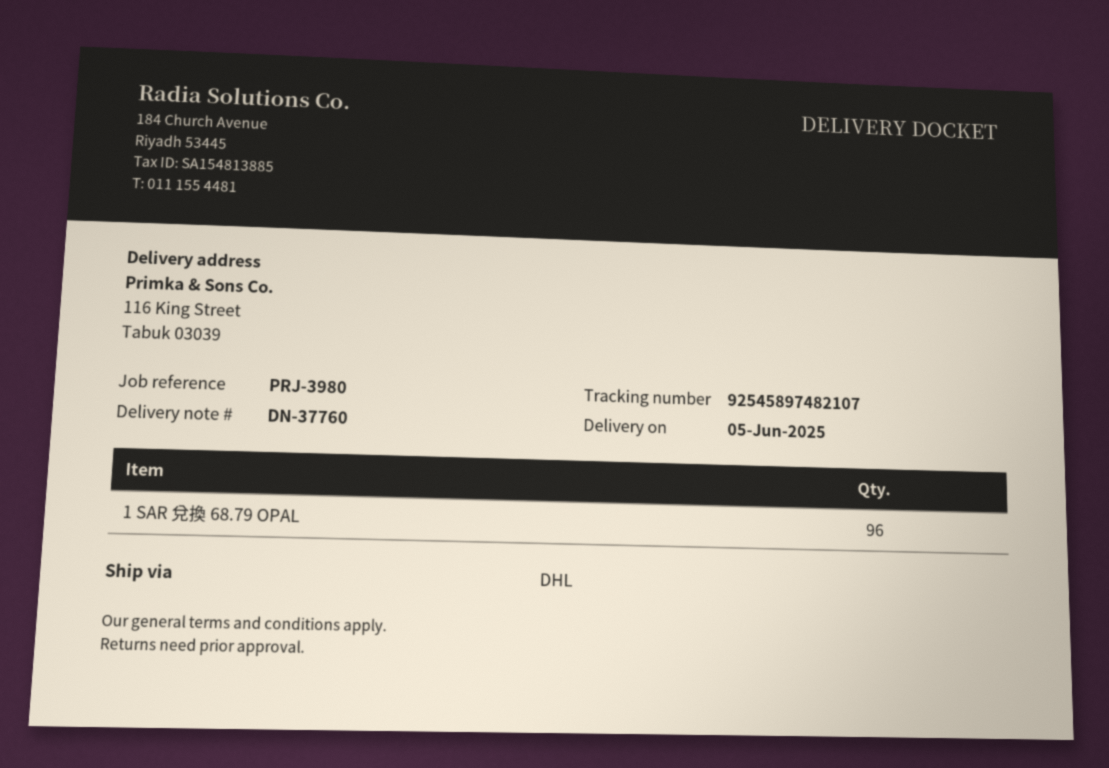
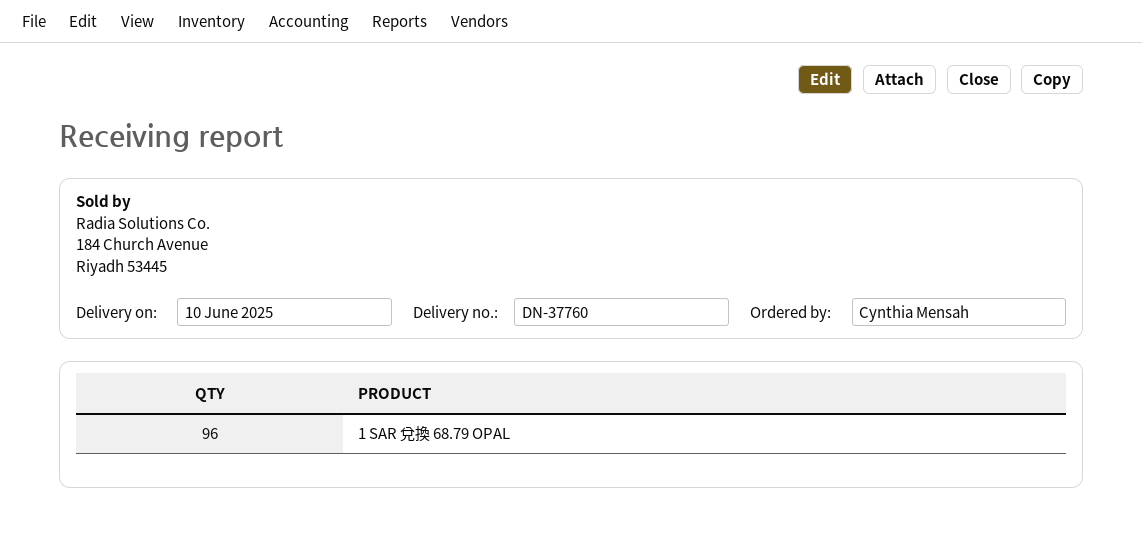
delivery date: 2025-06-05 -> 2025-06-10

